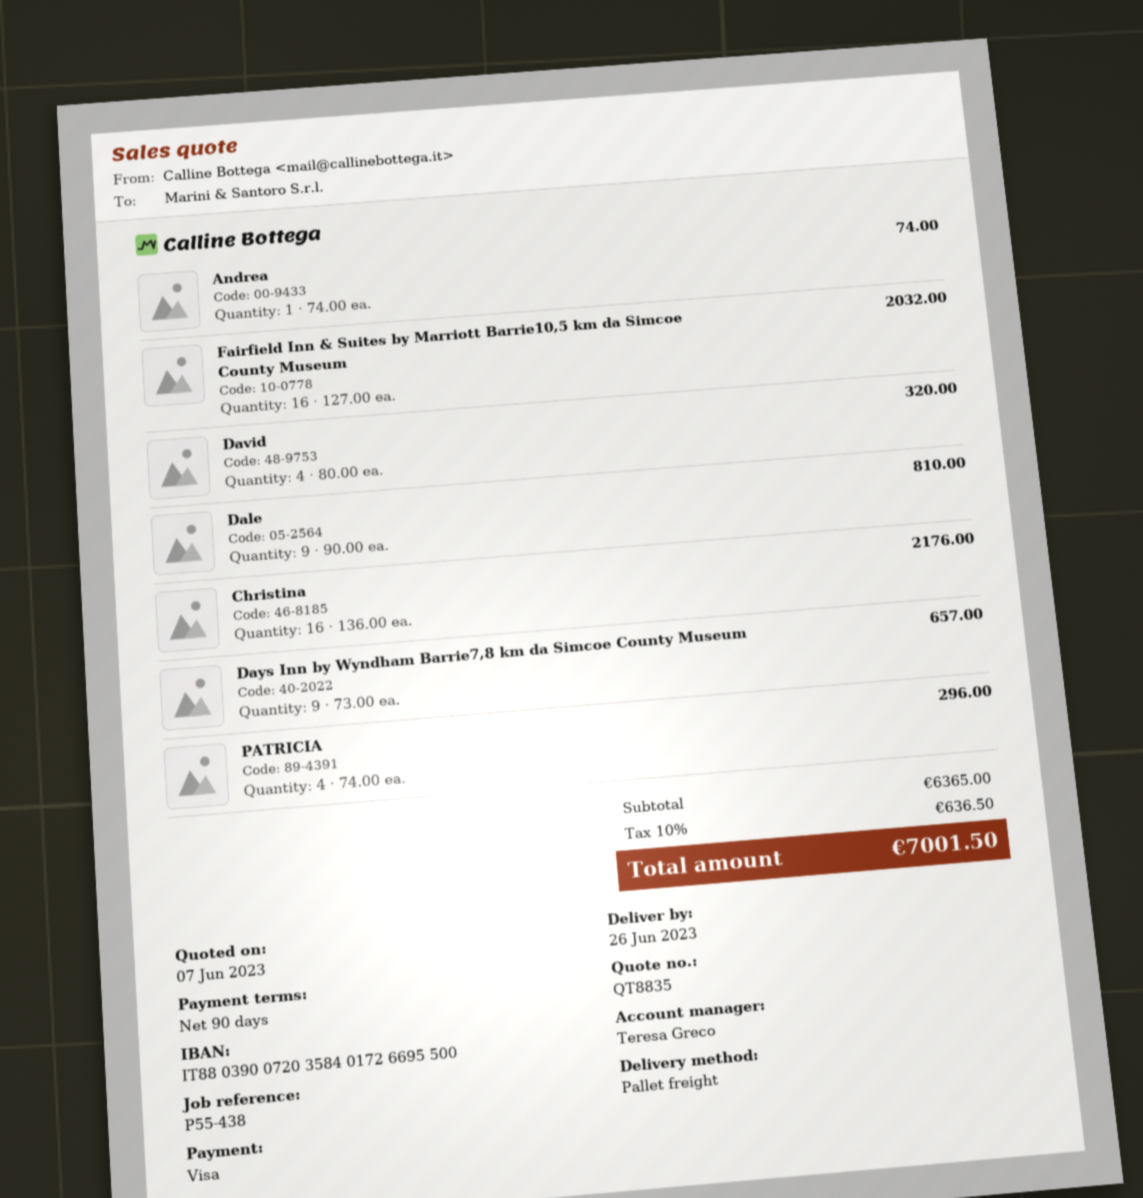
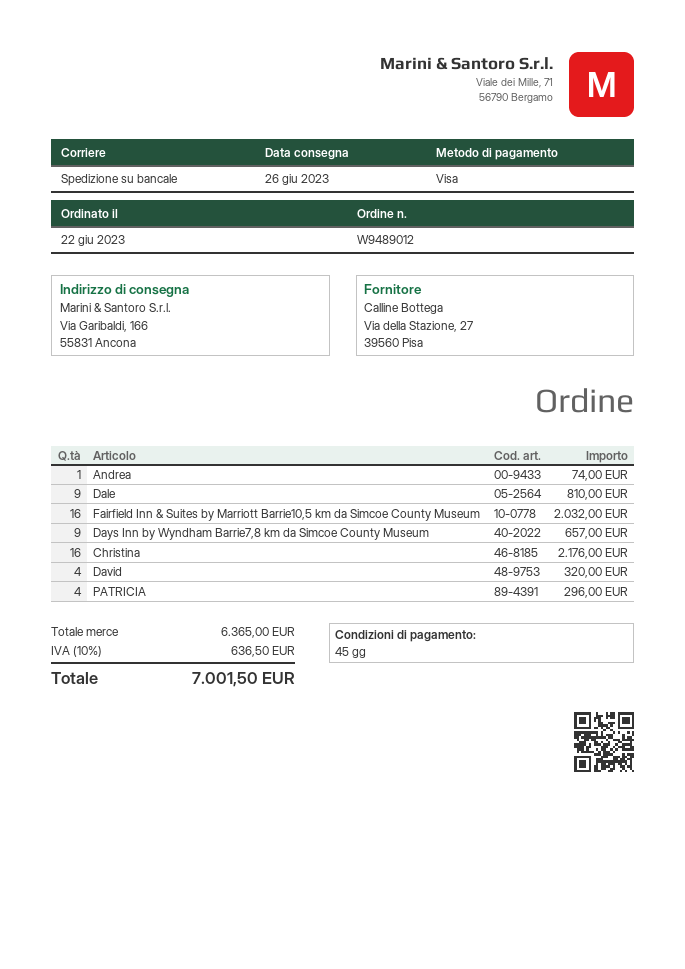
payment terms: 90 days -> 45 days

